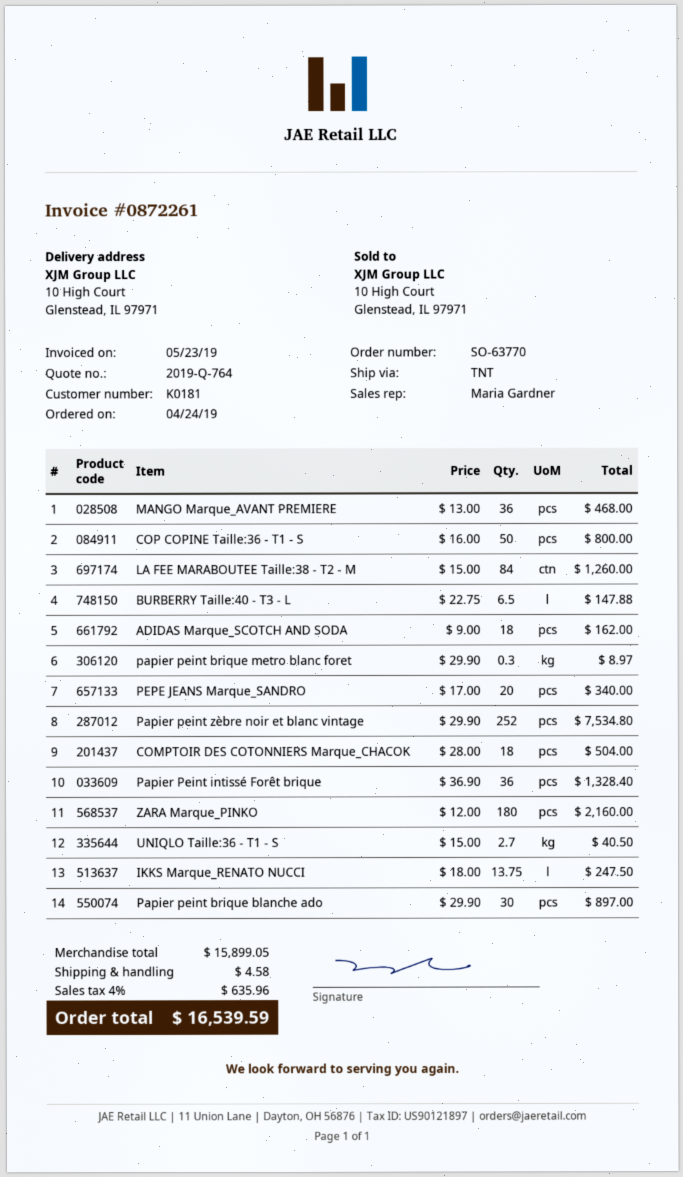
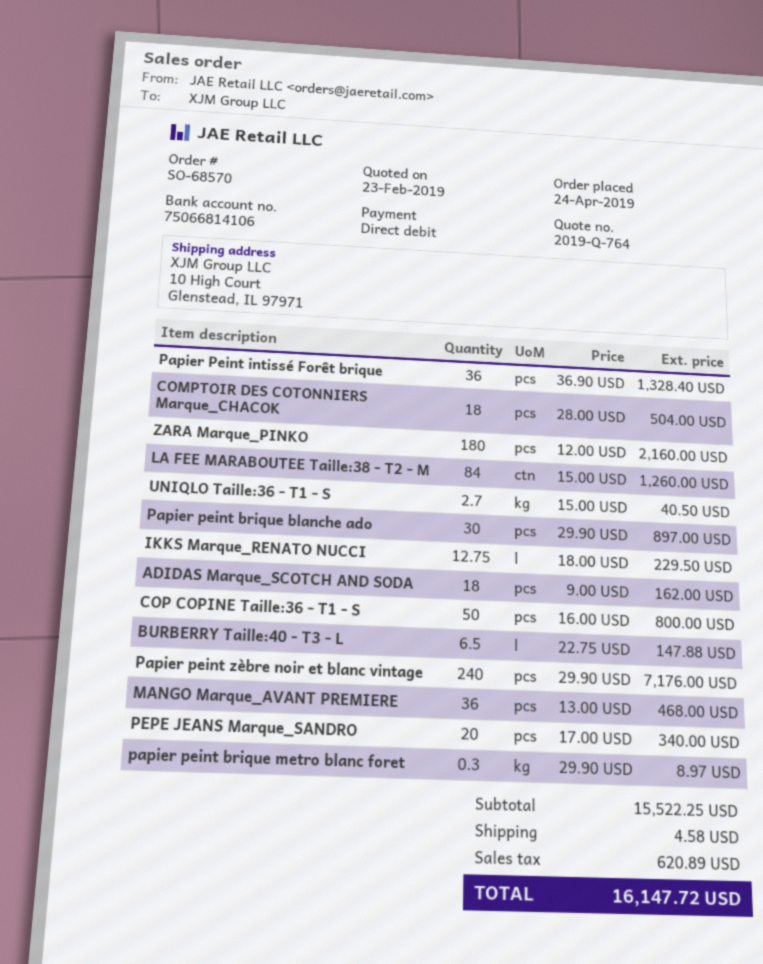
order number: SO-63770 -> SO-68570
Papier peint zèbre noir et blanc vintage: 252 x 29.90 = 7534.80 -> 240 x 29.90 = 7176.00
IKKS Marque_RENATO NUCCI: 13.75 x 18.00 = 247.50 -> 12.75 x 18.00 = 229.50
subtotal: 15899.05 -> 15522.25
tax: 635.96 -> 620.89
total: 16539.59 -> 16147.72

